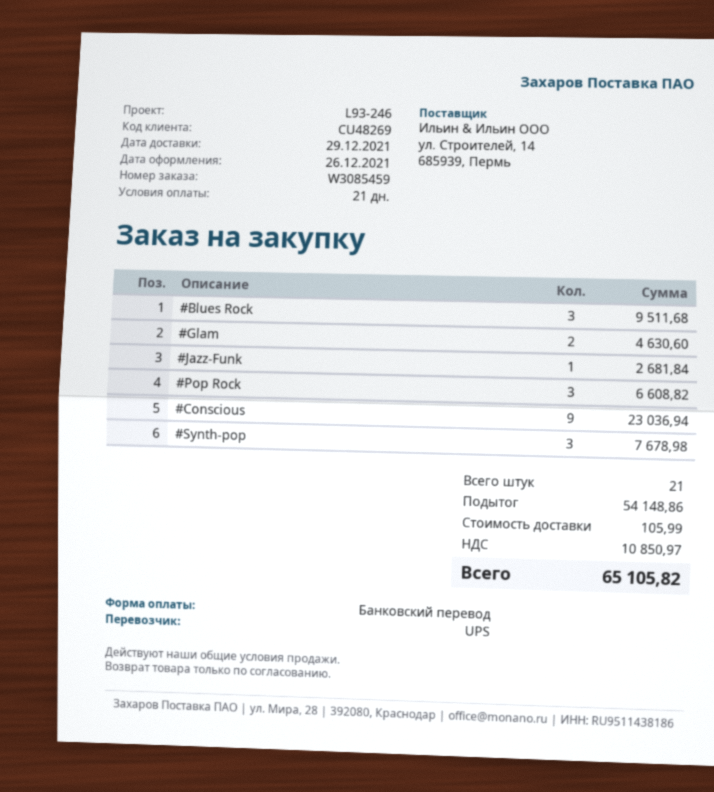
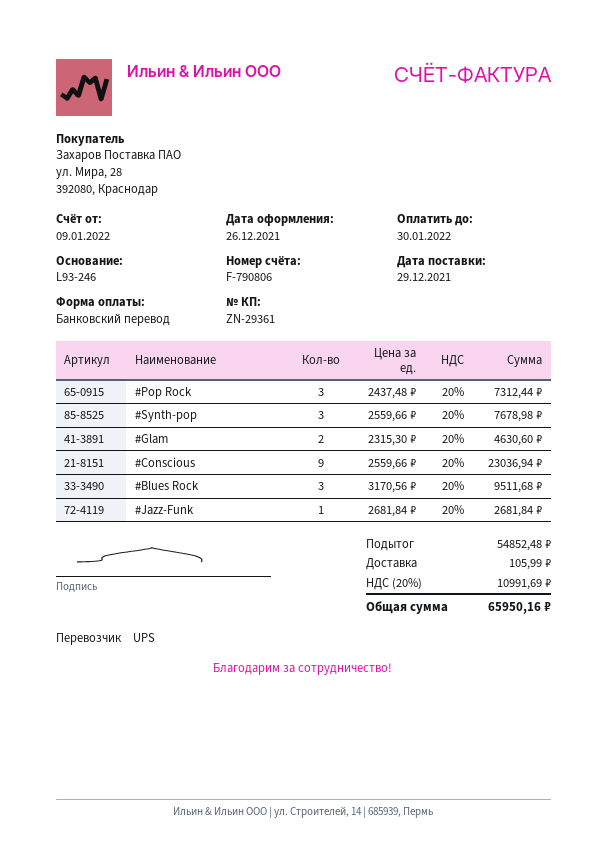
#Pop Rock: 3 for 6608.82 -> 3 for 7312.44
subtotal: 54148.86 -> 54852.48
tax: 10850.97 -> 10991.69
total: 65105.82 -> 65950.16

